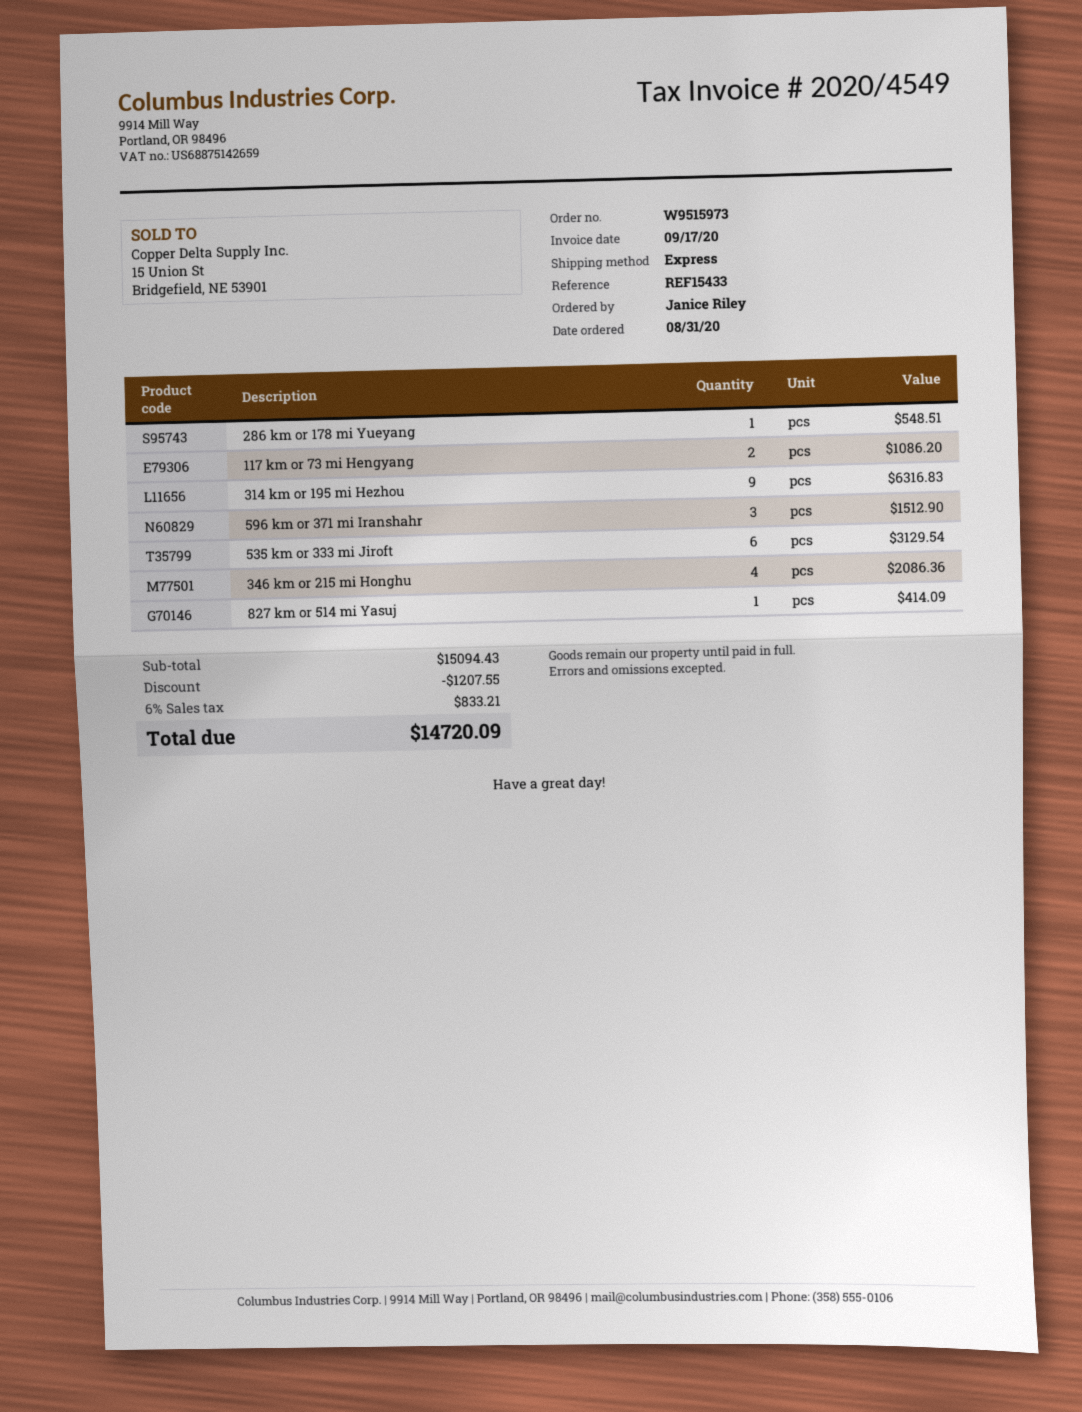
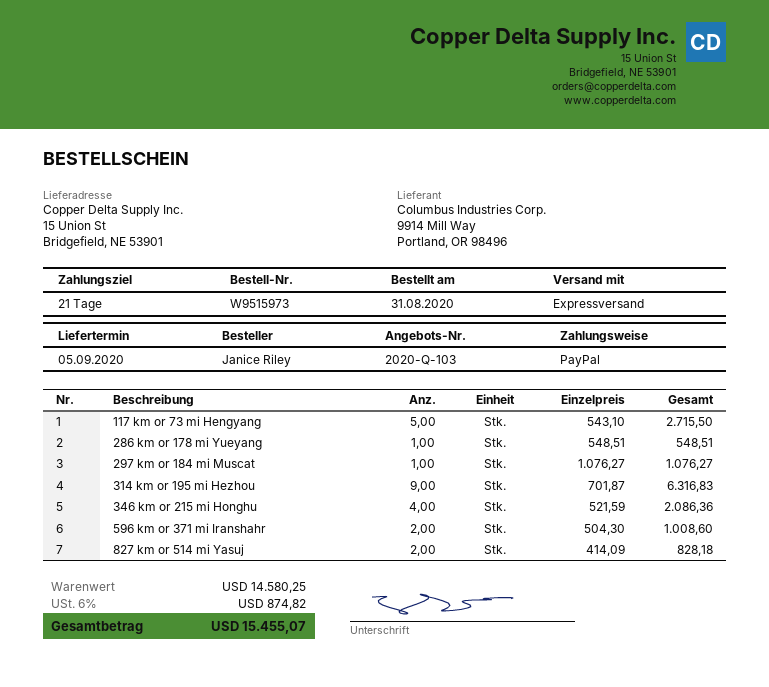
117 km or 73 mi Hengyang: 2 for 1086.20 -> 5 for 2715.50
596 km or 371 mi Iranshahr: 3 for 1512.90 -> 2 for 1008.60
535 km or 333 mi Jiroft: 6 for 3129.54 -> none
827 km or 514 mi Yasuj: 1 for 414.09 -> 2 for 828.18
297 km or 184 mi Muscat: none -> 1 for 1076.27
subtotal: 15094.43 -> 14580.25
discount: 1207.55 -> none
tax: 6% = 833.21 -> 6% = 874.82
total: 14720.09 -> 15455.07

